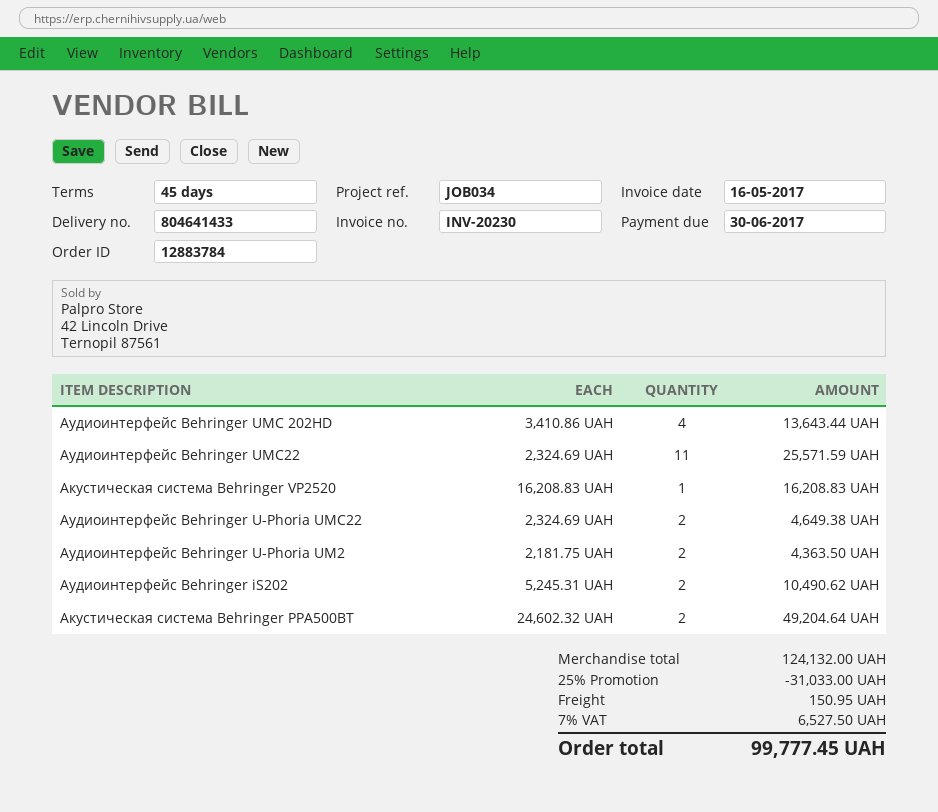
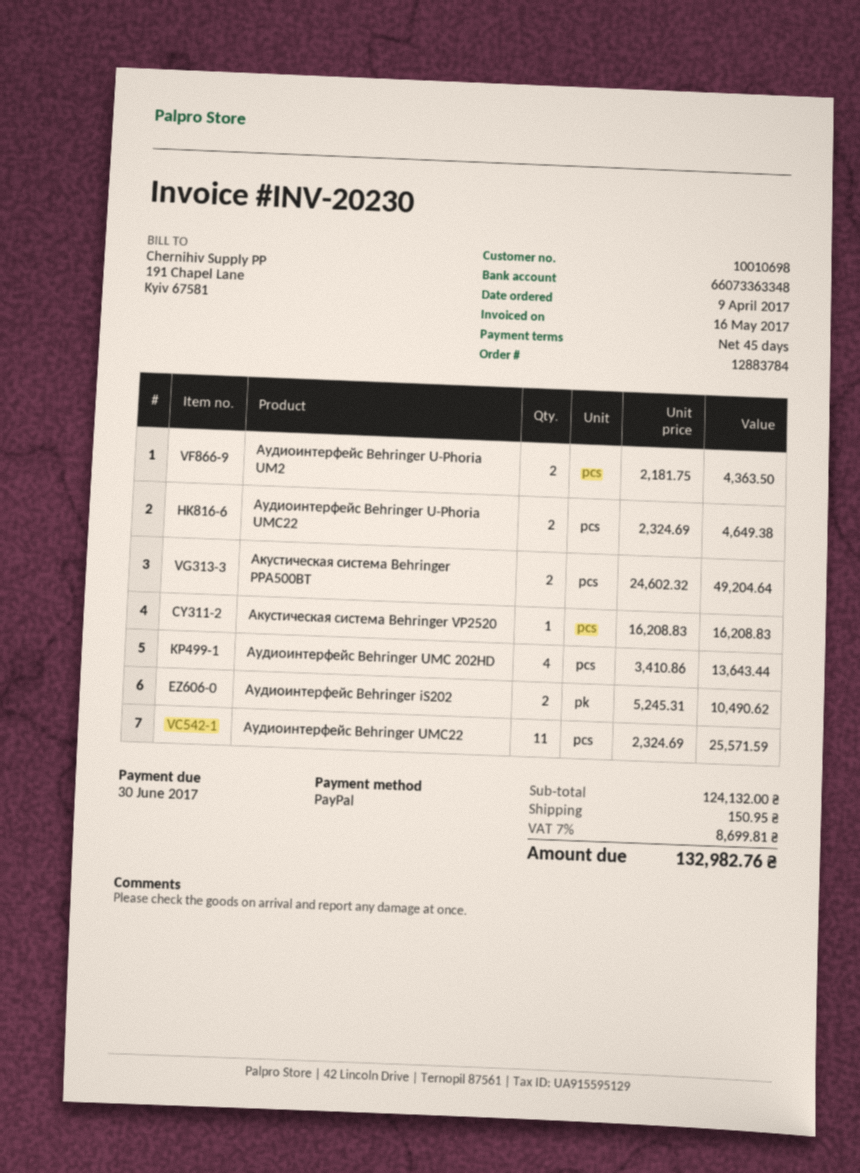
discount: 25% = 31033.00 -> none
tax: 7% = 6527.50 -> 7% = 8699.81
total: 99777.45 -> 132982.76

